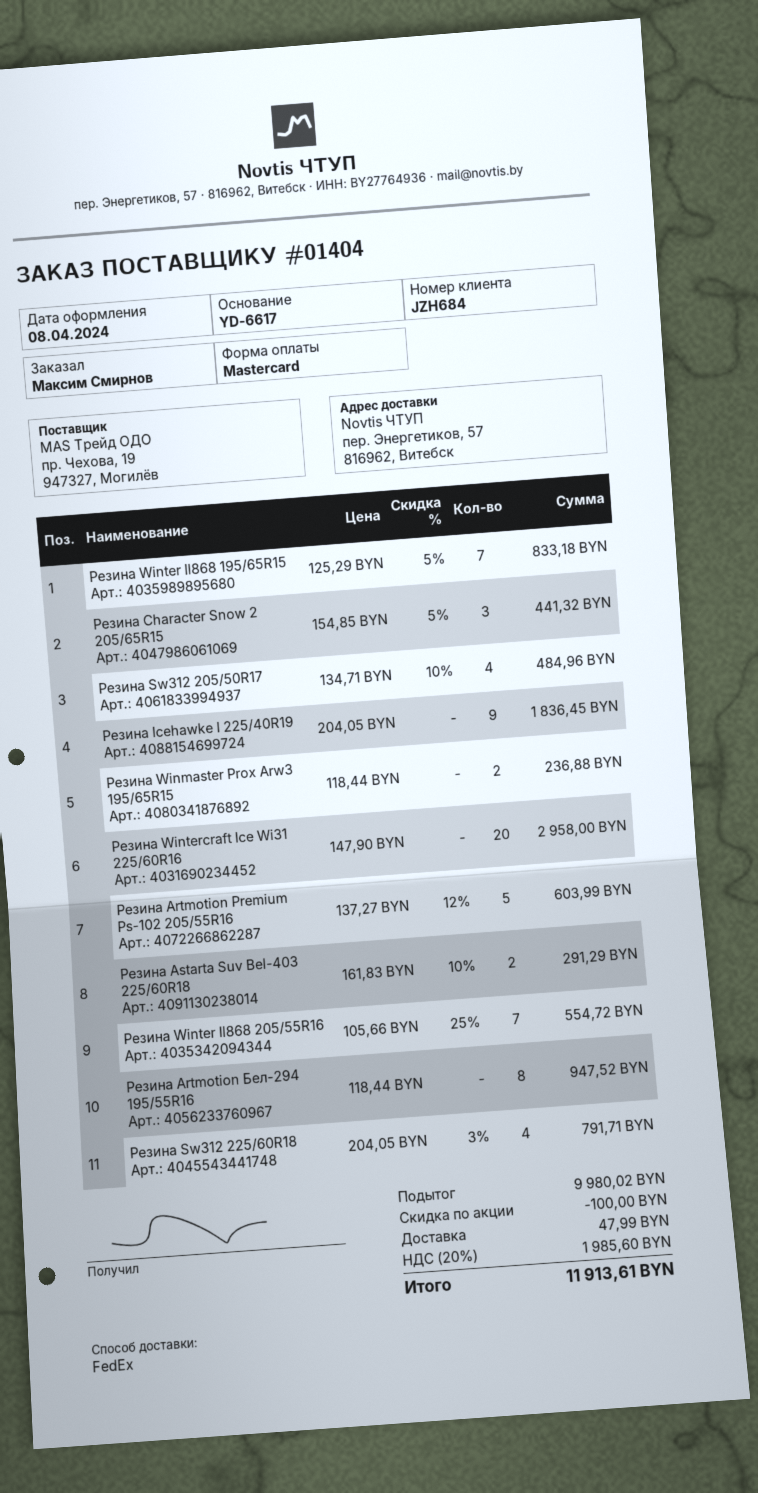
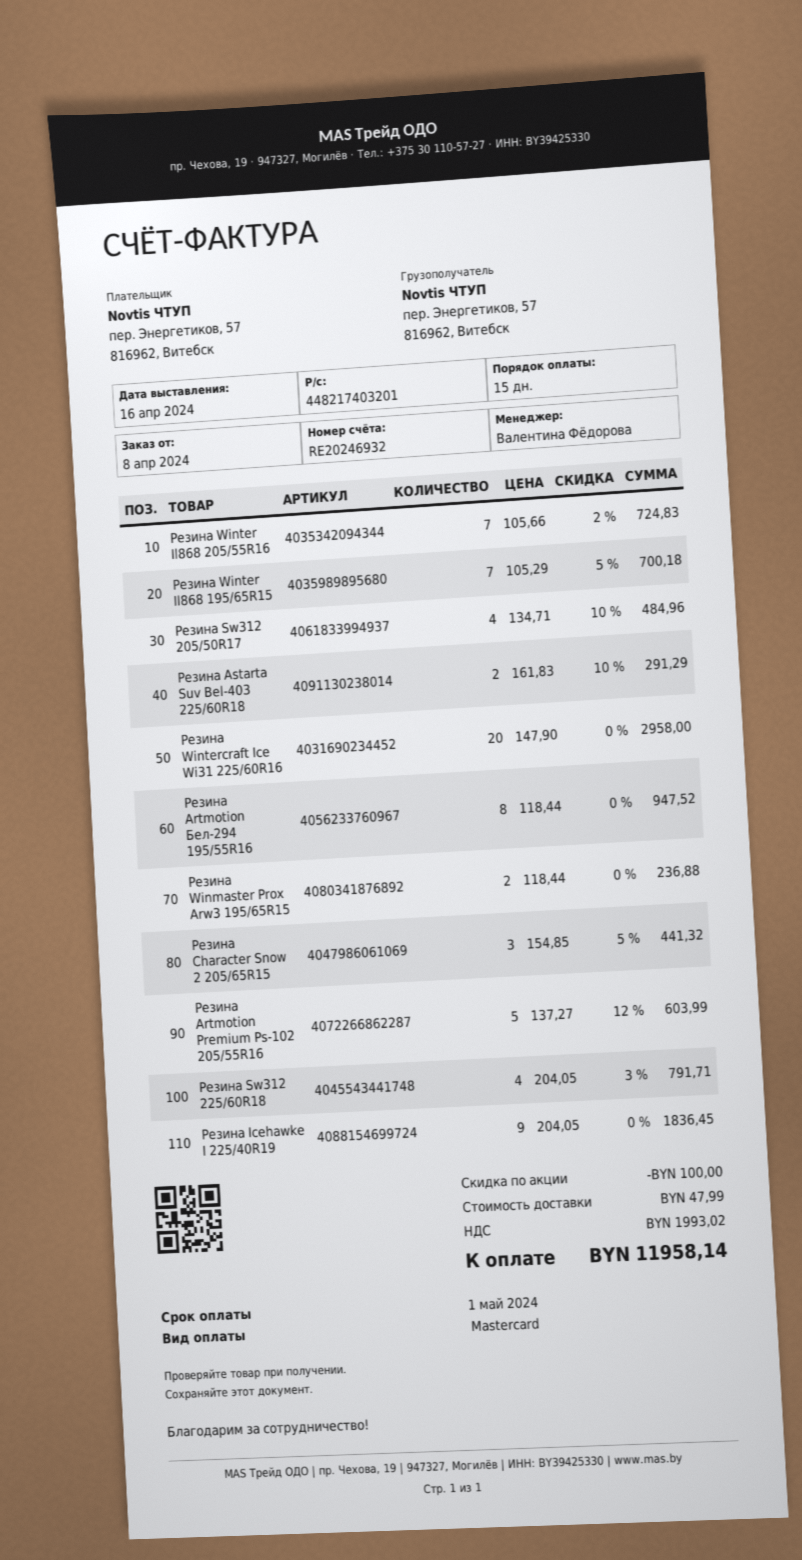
Резина Winter Il868 195/65R15: 7 x 125.29 - 5% = 833.18 -> 7 x 105.29 - 5% = 700.18
Резина Winter Il868 205/55R16: 7 x 105.66 - 25% = 554.72 -> 7 x 105.66 - 2% = 724.83
tax: 1985.60 -> 1993.02
total: 11913.61 -> 11958.14

